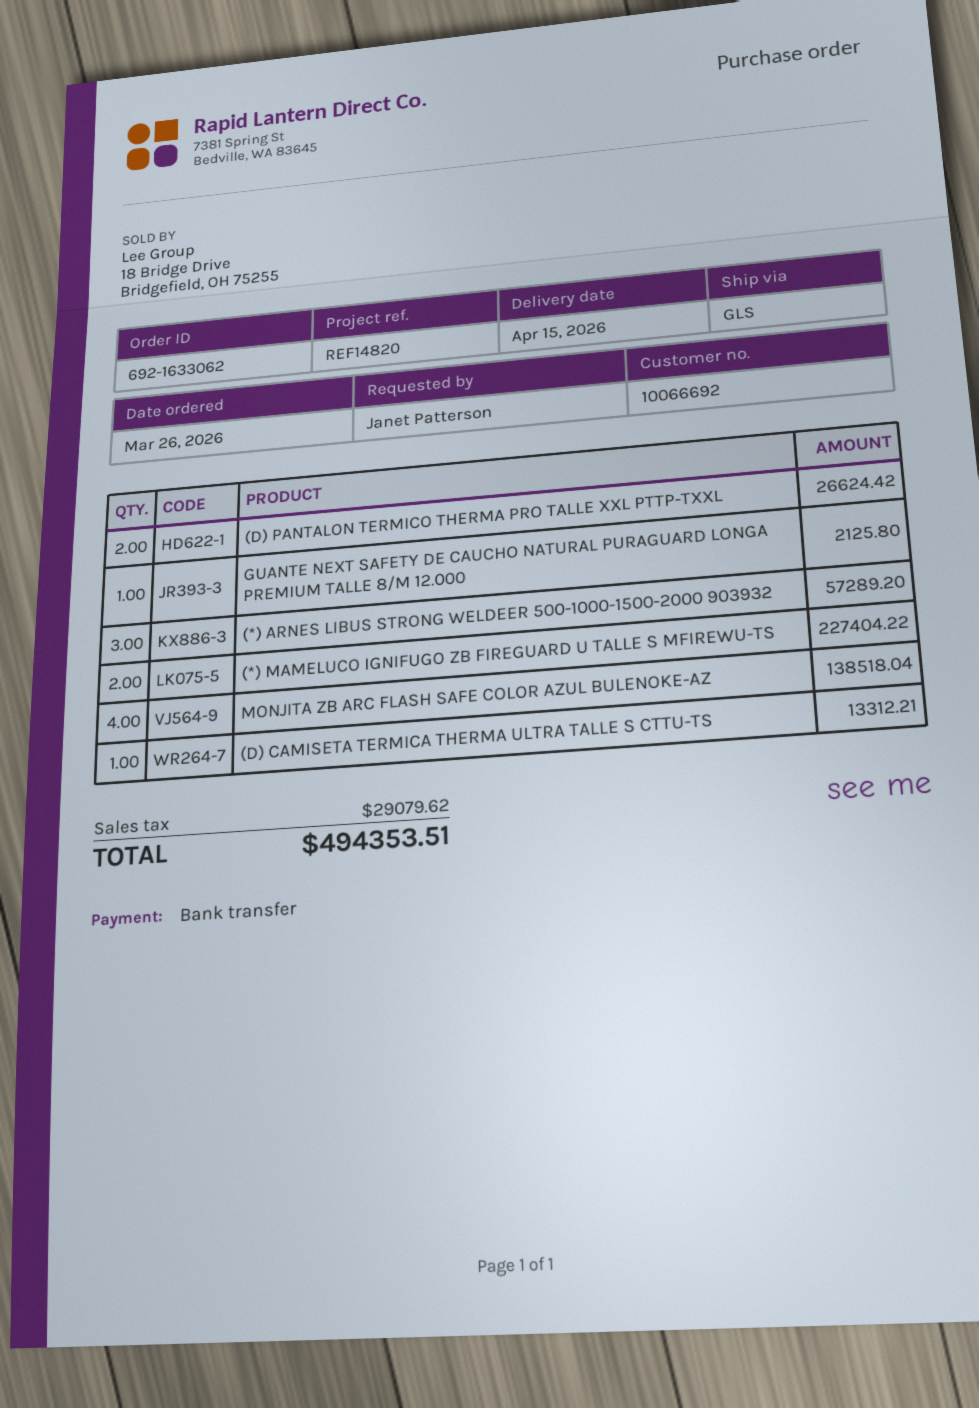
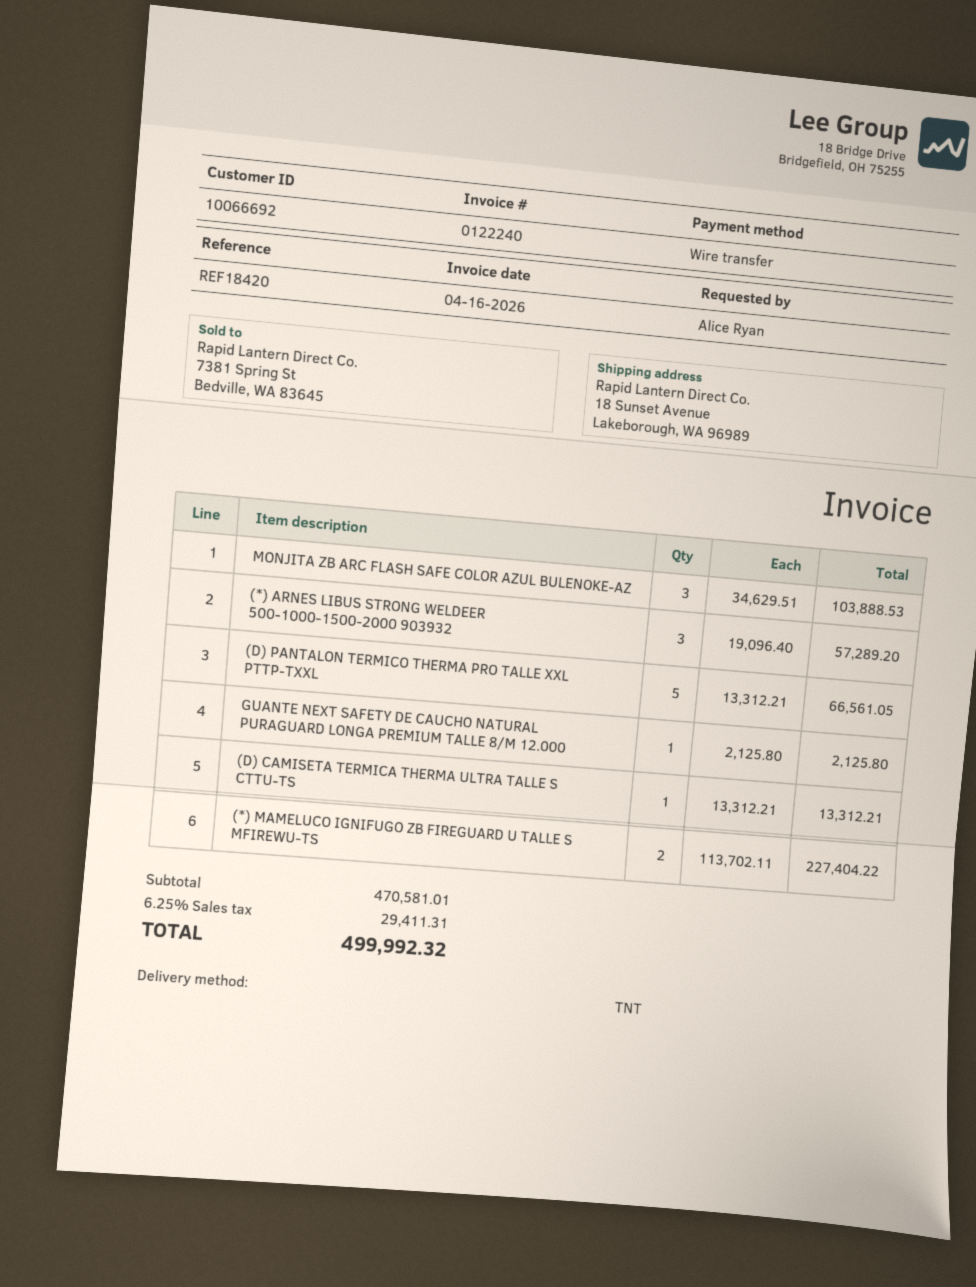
reference: REF14820 -> REF18420
ordered by: Janet Patterson -> Alice Ryan
shipping method: GLS -> TNT
(D) PANTALON TERMICO THERMA PRO TALLE XXL PTTP-TXXL: 2 for 26624.42 -> 5 for 66561.05
MONJITA ZB ARC FLASH SAFE COLOR AZUL BULENOKE-AZ: 4 for 138518.04 -> 3 for 103888.53
tax: 29079.62 -> 29411.31
total: 494353.51 -> 499992.32

